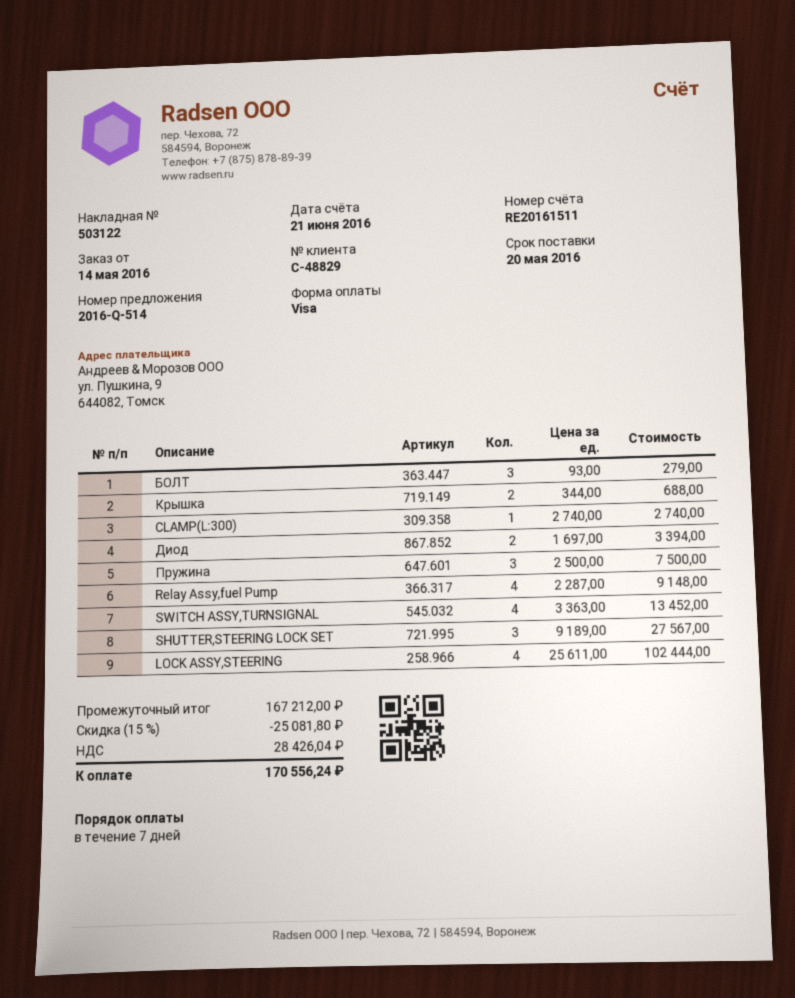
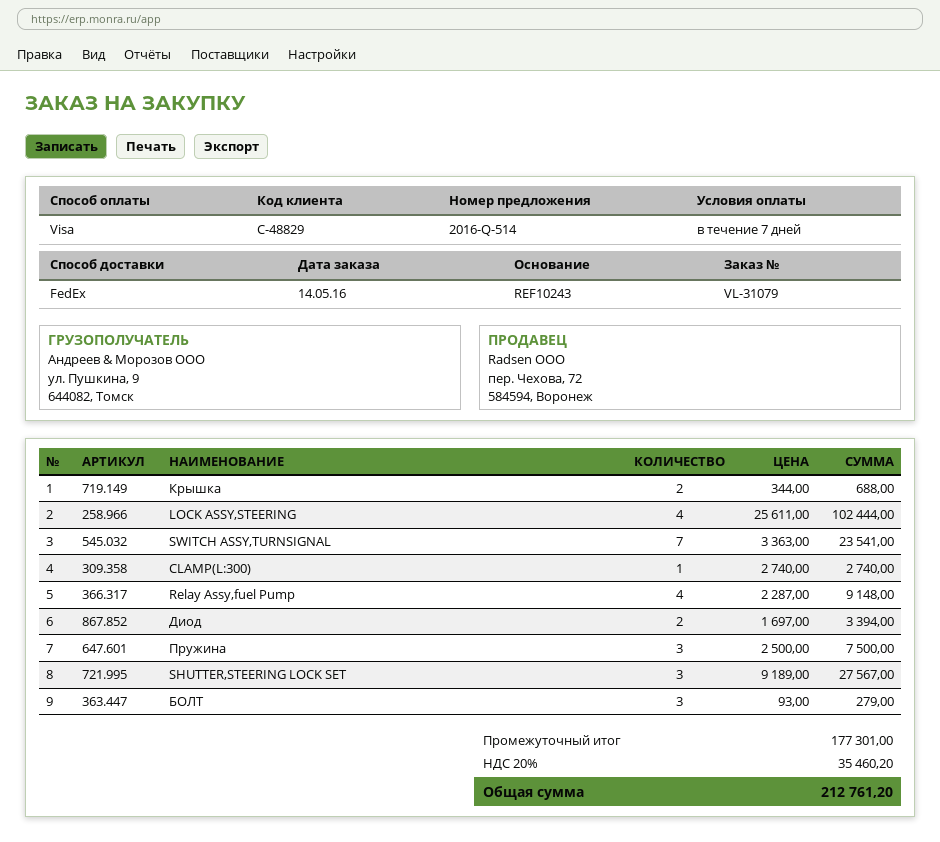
SWITCH ASSY,TURNSIGNAL: 4 x 3363.00 = 13452.00 -> 7 x 3363.00 = 23541.00
subtotal: 167212.00 -> 177301.00
discount: 15% = 25081.80 -> none
tax: 28426.04 -> 35460.20
total: 170556.24 -> 212761.20

